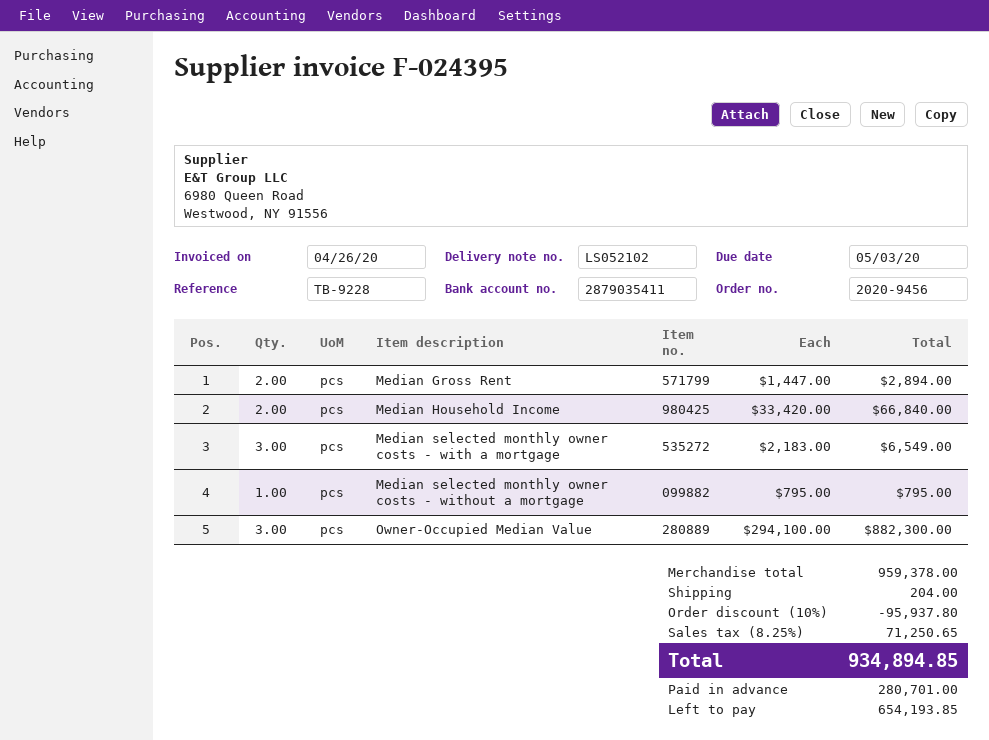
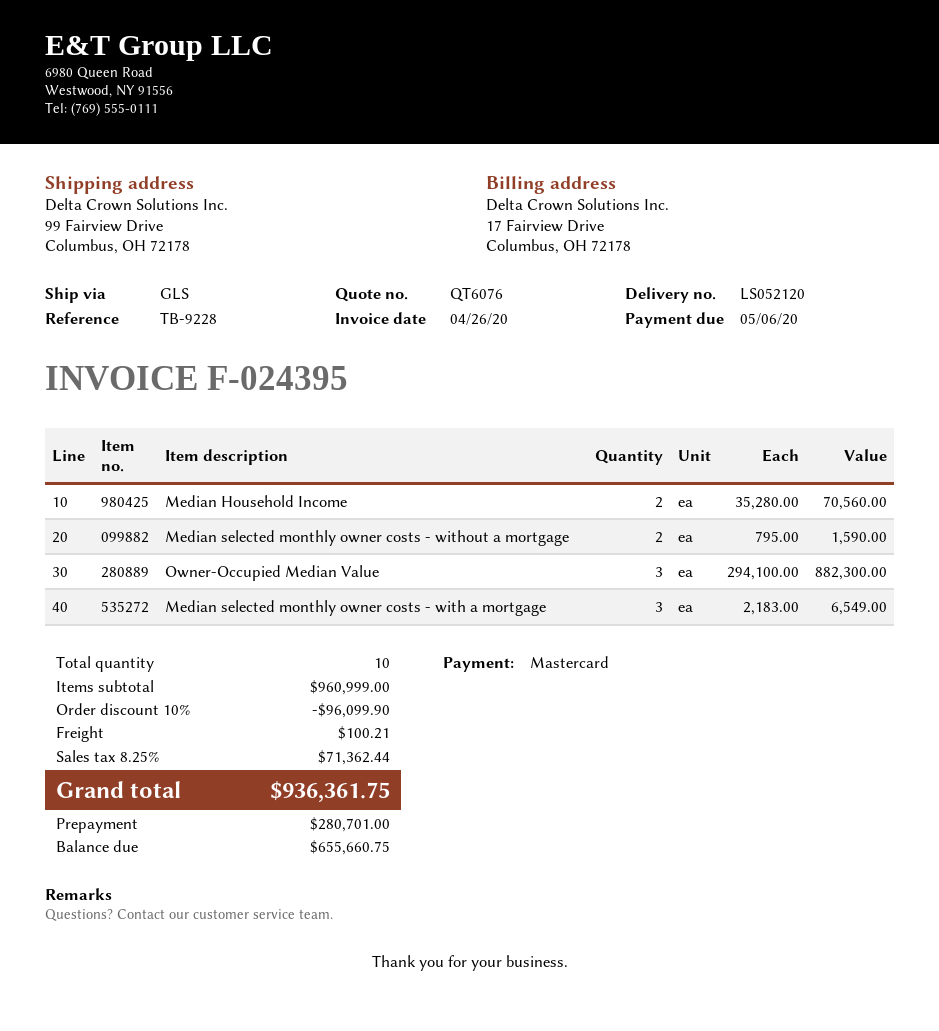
delivery note number: LS052102 -> LS052120
due date: 2020-05-03 -> 2020-05-06
Median Gross Rent: 2 x 1447.00 = 2894.00 -> none
Median Household Income: 2 x 33420.00 = 66840.00 -> 2 x 35280.00 = 70560.00
Median selected monthly owner costs - without a mortgage: 1 x 795.00 = 795.00 -> 2 x 795.00 = 1590.00
subtotal: 959378.00 -> 960999.00
discount: 10% = 95937.80 -> 10% = 96099.90
shipping: 204.00 -> 100.21
tax: 8.25% = 71250.65 -> 8.25% = 71362.44
total: 934894.85 -> 936361.75
balance: 654193.85 -> 655660.75

